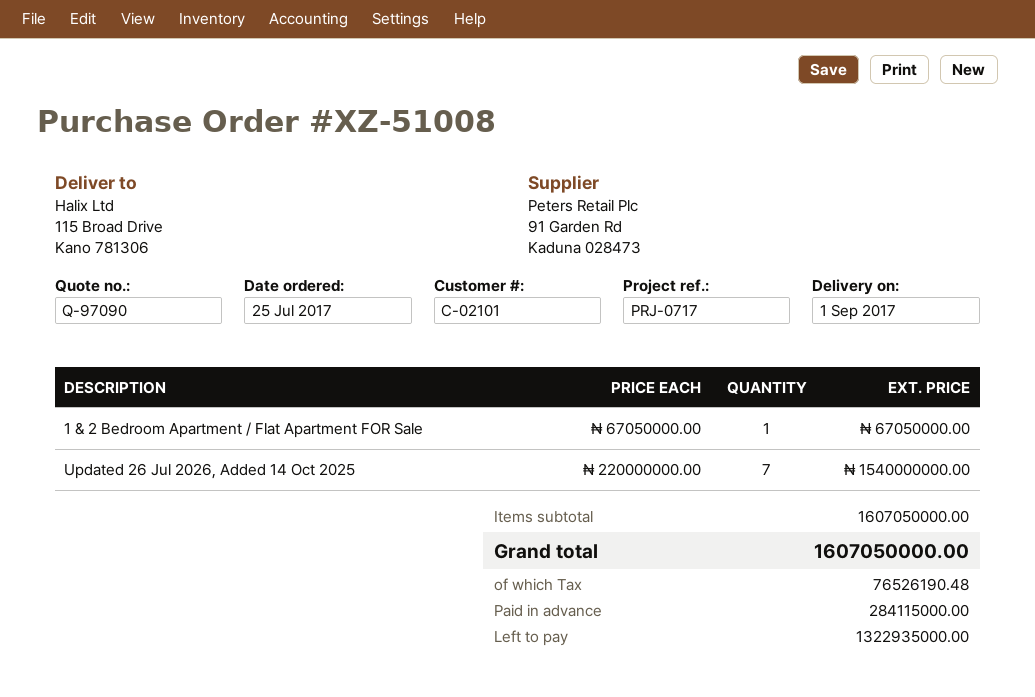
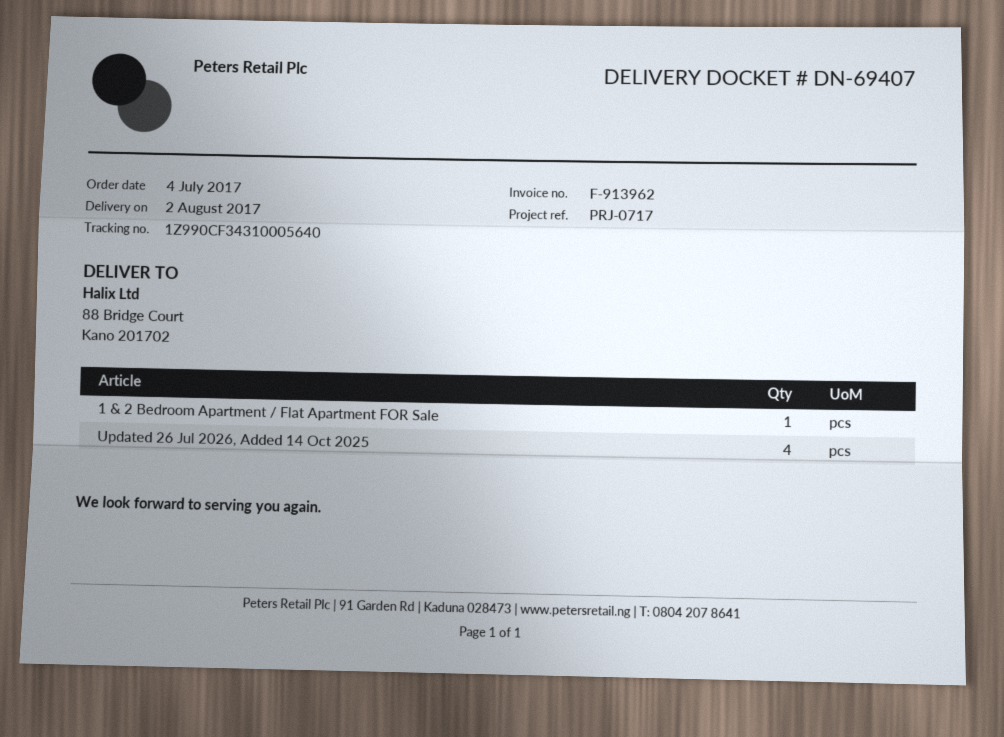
order date: 2017-07-25 -> 2017-07-04
delivery date: 2017-09-01 -> 2017-08-02
ship to: 115 Broad Drive, Kano 781306 -> 88 Bridge Court, Kano 201702
Updated 26 Jul 2026, Added 14 Oct 2025: 7 -> 4

